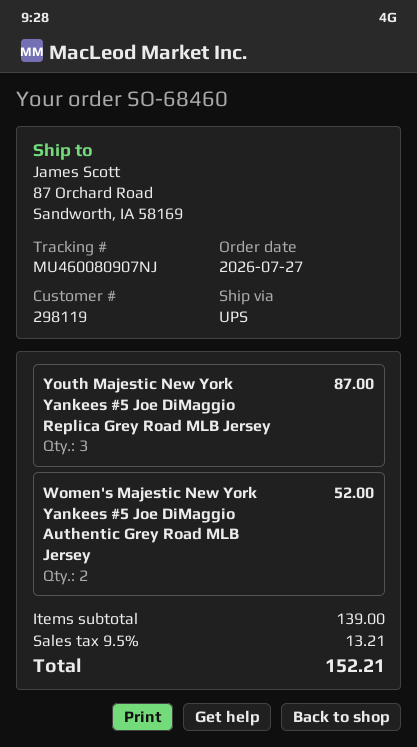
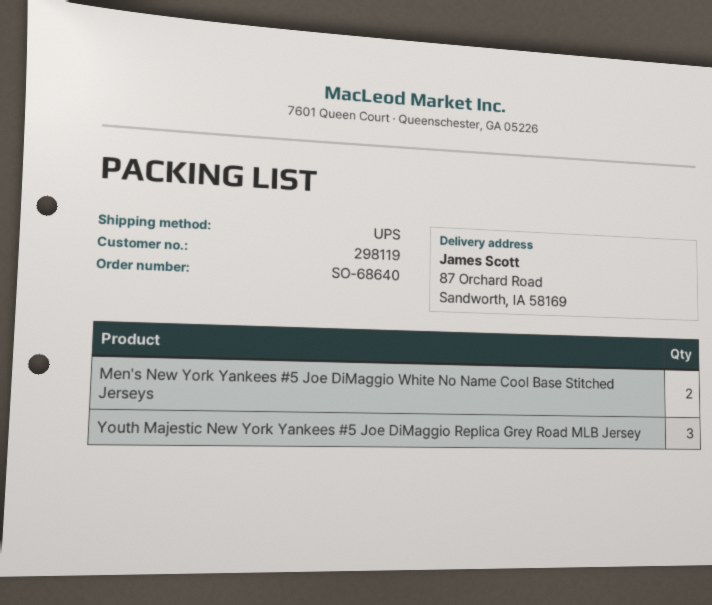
order number: SO-68460 -> SO-68640
Women's Majestic New York Yankees #5 Joe DiMaggio Authentic Grey Road MLB Jersey: 2 -> none
Men's New York Yankees #5 Joe DiMaggio White No Name Cool Base Stitched Jerseys: none -> 2

